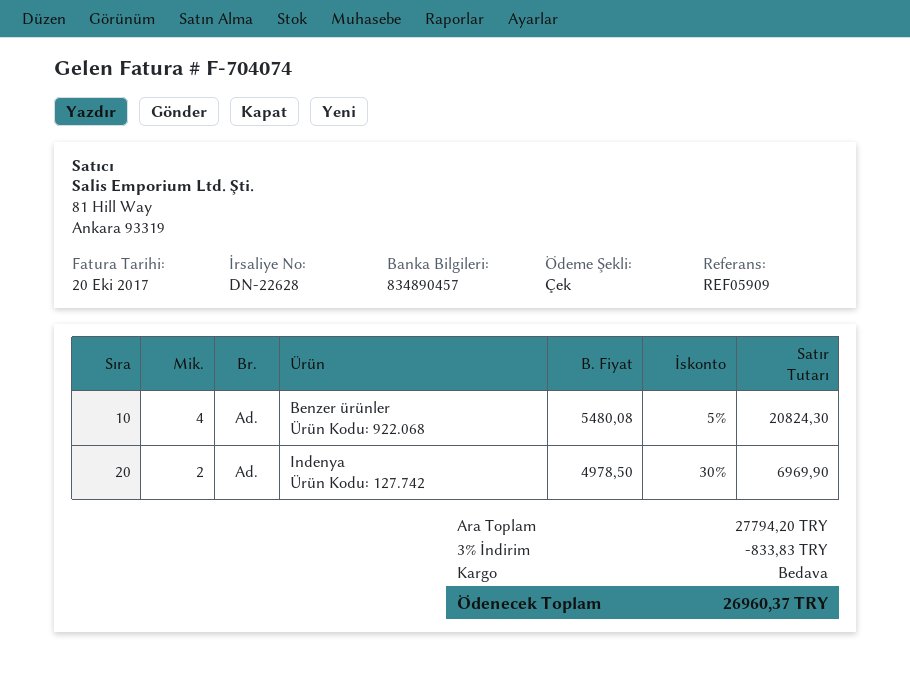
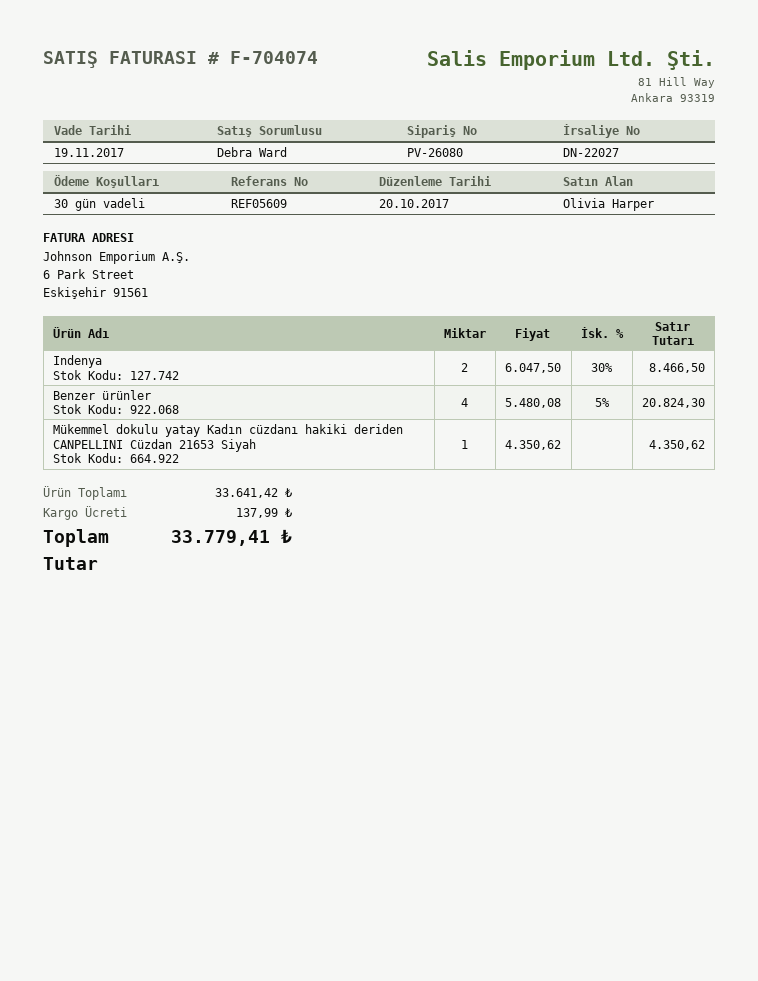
delivery note number: DN-22628 -> DN-22027
reference: REF05909 -> REF05609
Indenya: 2 x 4978.50 - 30% = 6969.90 -> 2 x 6047.50 - 30% = 8466.50
Mükemmel dokulu yatay Kadın cüzdanı hakiki deriden CANPELLINI Cüzdan 21653 Siyah: none -> 1 x 4350.62 = 4350.62
subtotal: 27794.20 -> 33641.42
discount: 3% = 833.83 -> none
shipping: 0.00 -> 137.99
total: 26960.37 -> 33779.41

